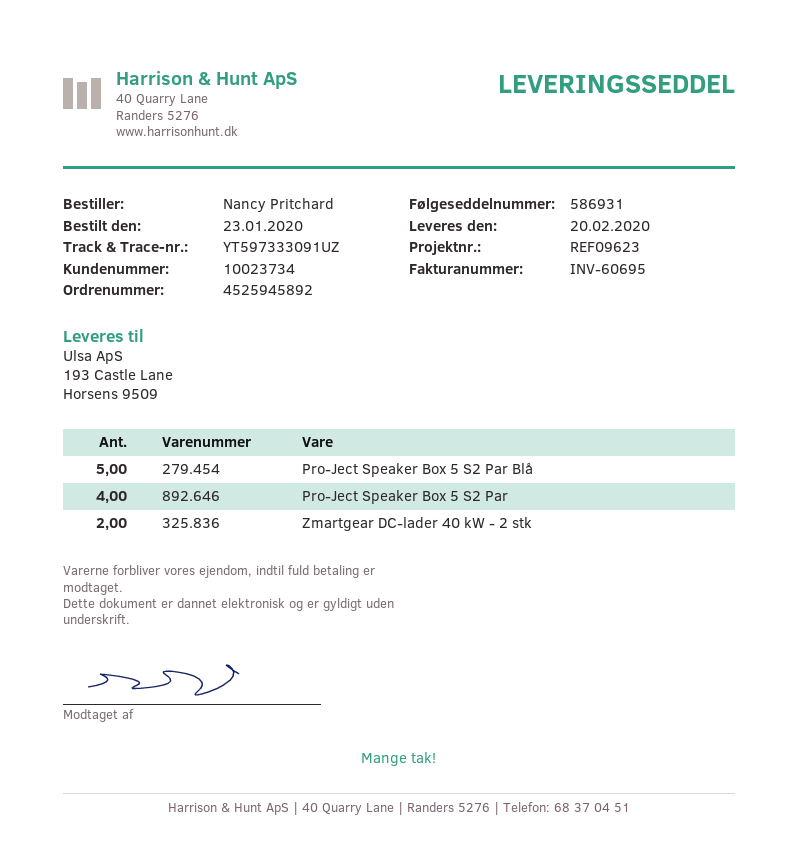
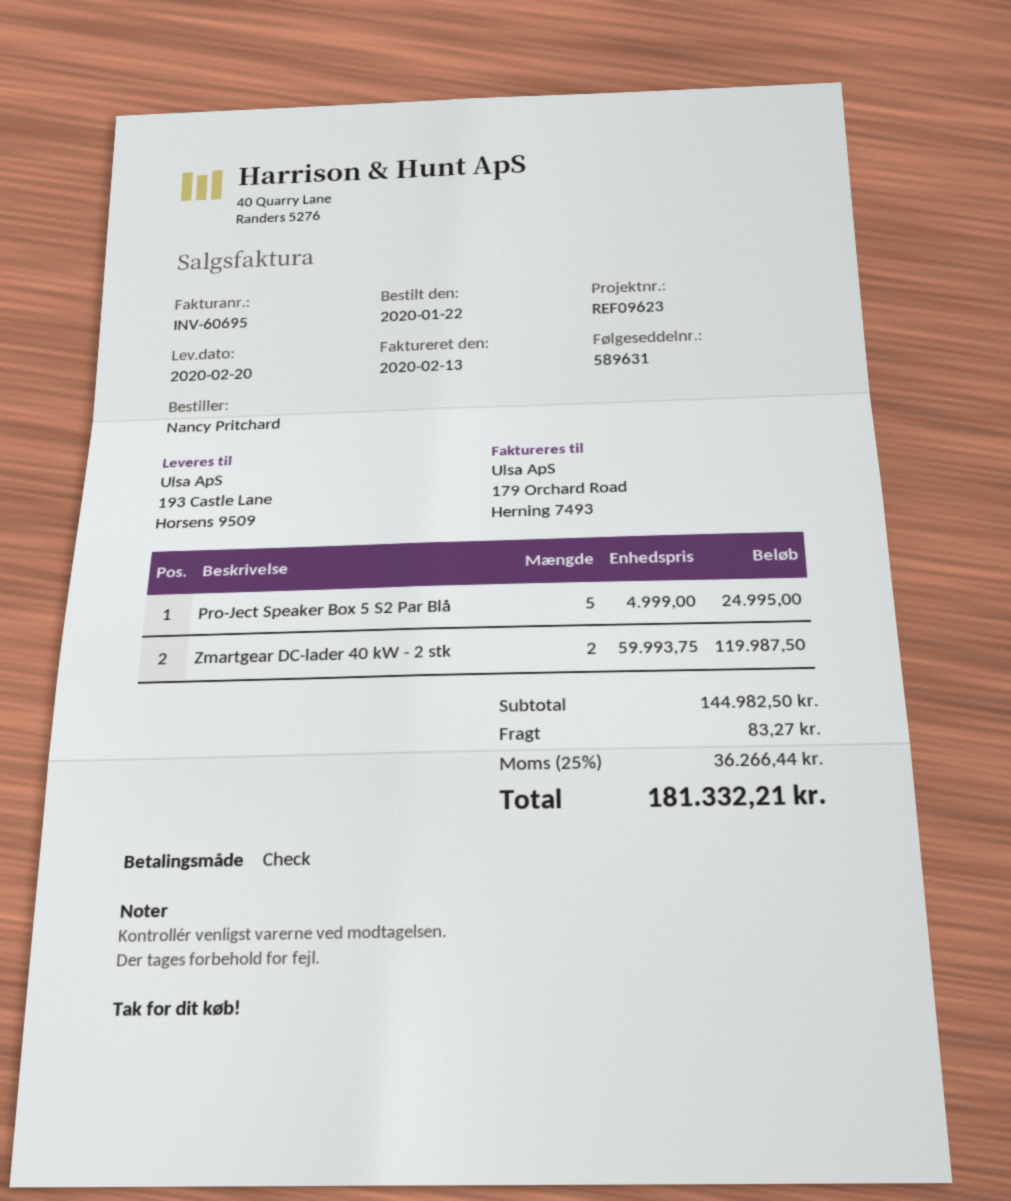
order date: 2020-01-23 -> 2020-01-22
delivery note number: 586931 -> 589631
Pro-Ject Speaker Box 5 S2 Par: 4 -> none

